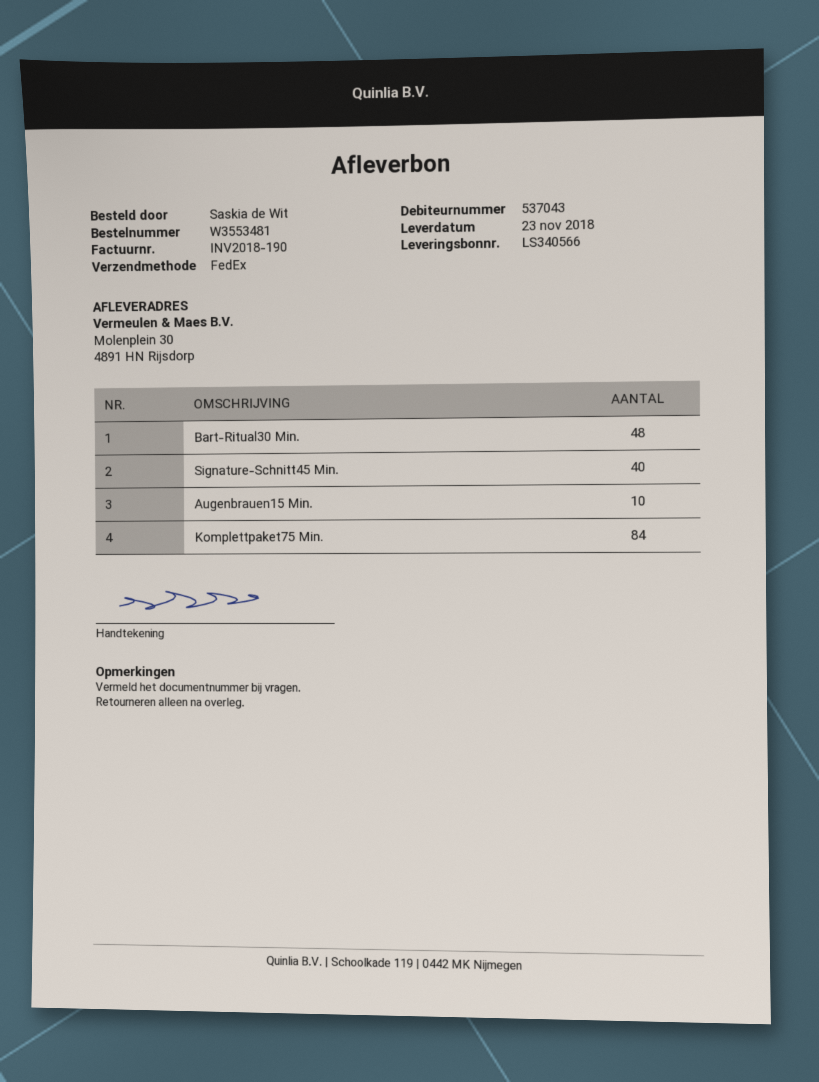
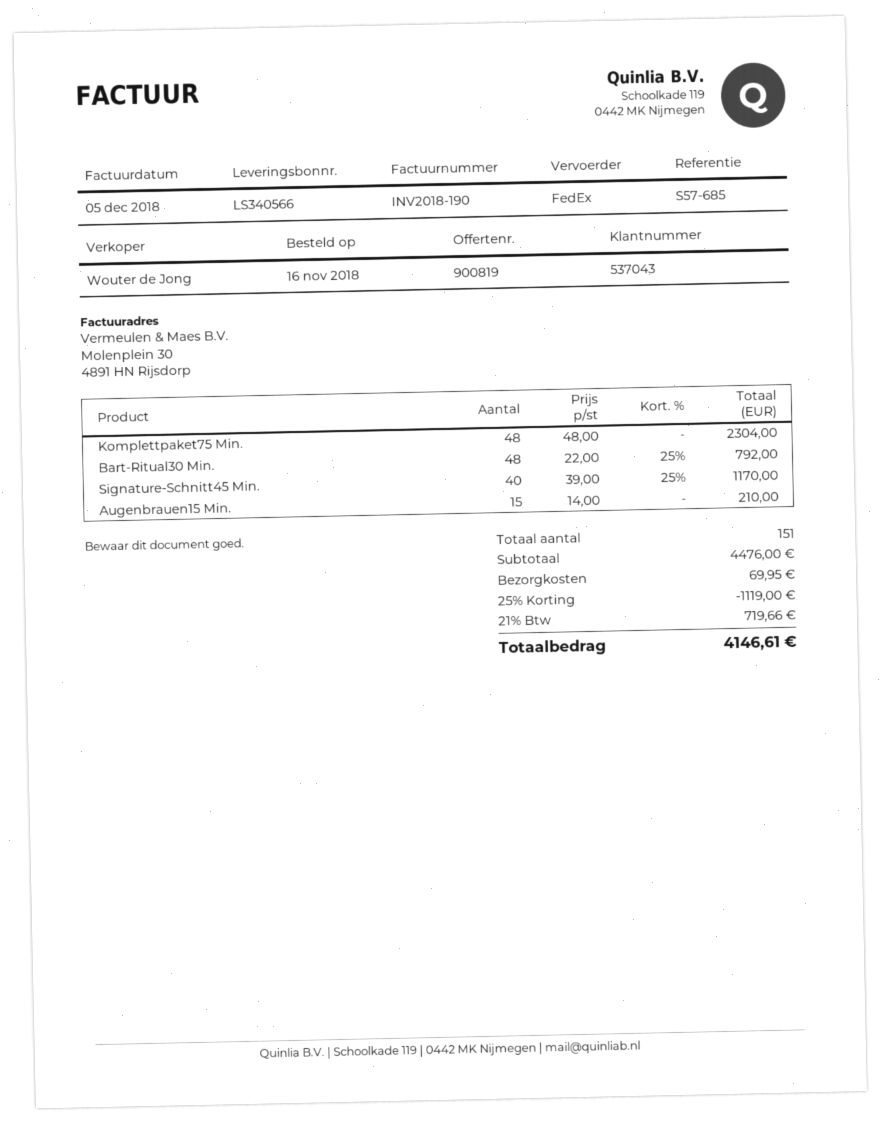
Augenbrauen15 Min.: 10 -> 15
Komplettpaket75 Min.: 84 -> 48

